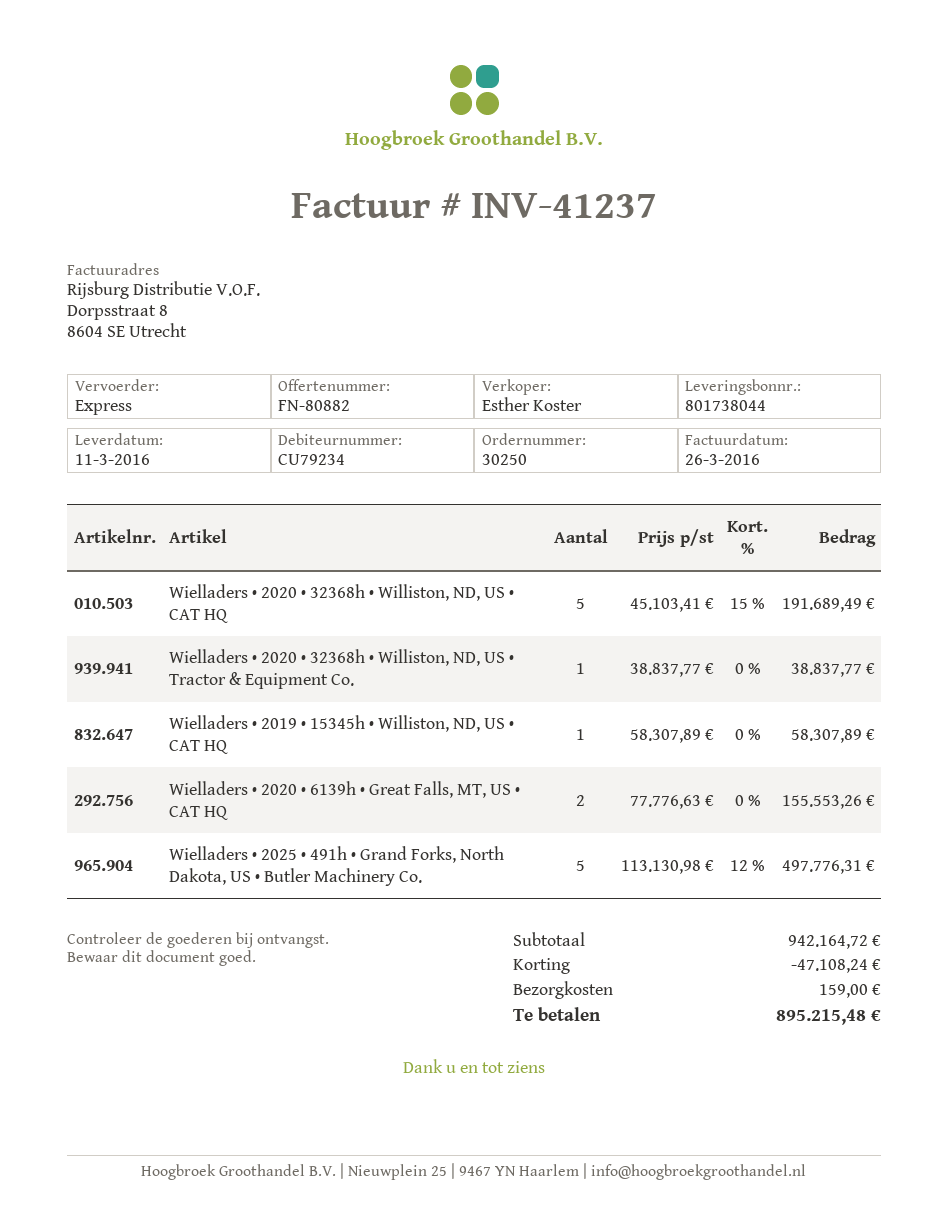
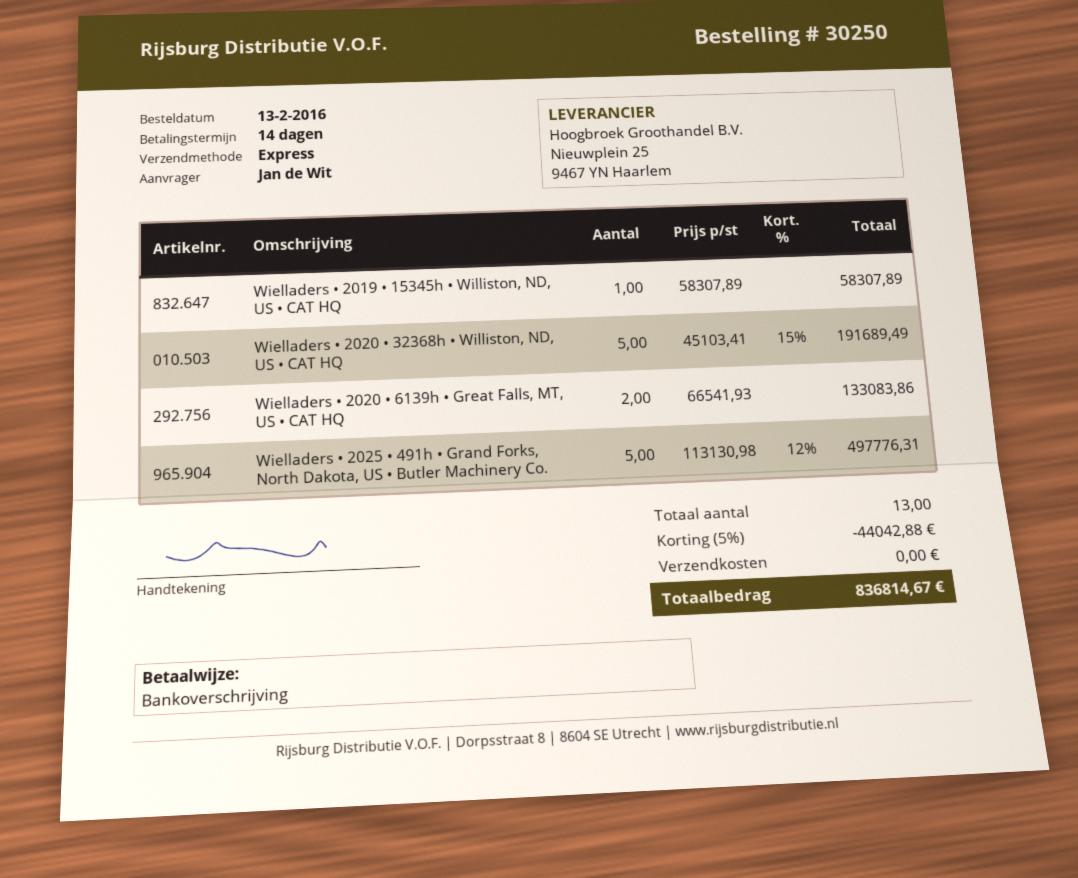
Wielladers • 2020 • 32368h • Williston, ND, US • Tractor & Equipment Co.: 1 x 38837.77 = 38837.77 -> none
Wielladers • 2020 • 6139h • Great Falls, MT, US • CAT HQ: 2 x 77776.63 = 155553.26 -> 2 x 66541.93 = 133083.86
discount: 47108.24 -> 44042.88
shipping: 159.00 -> 0.00
total: 895215.48 -> 836814.67

